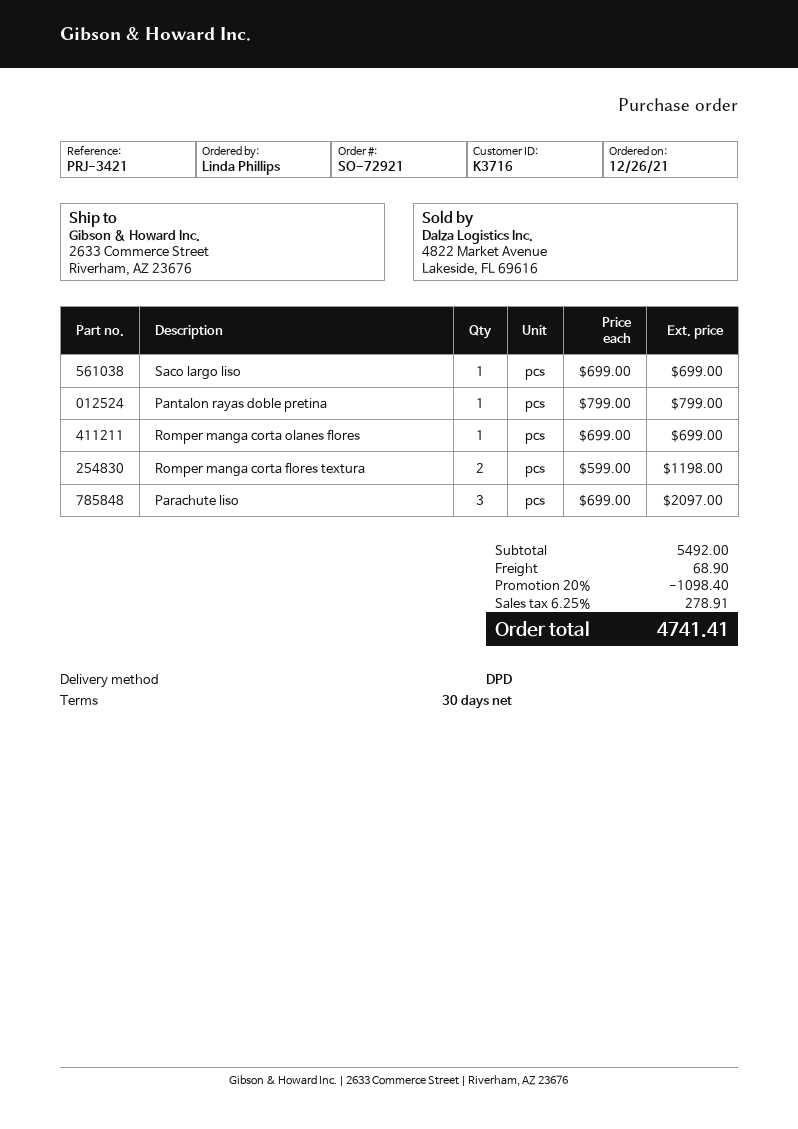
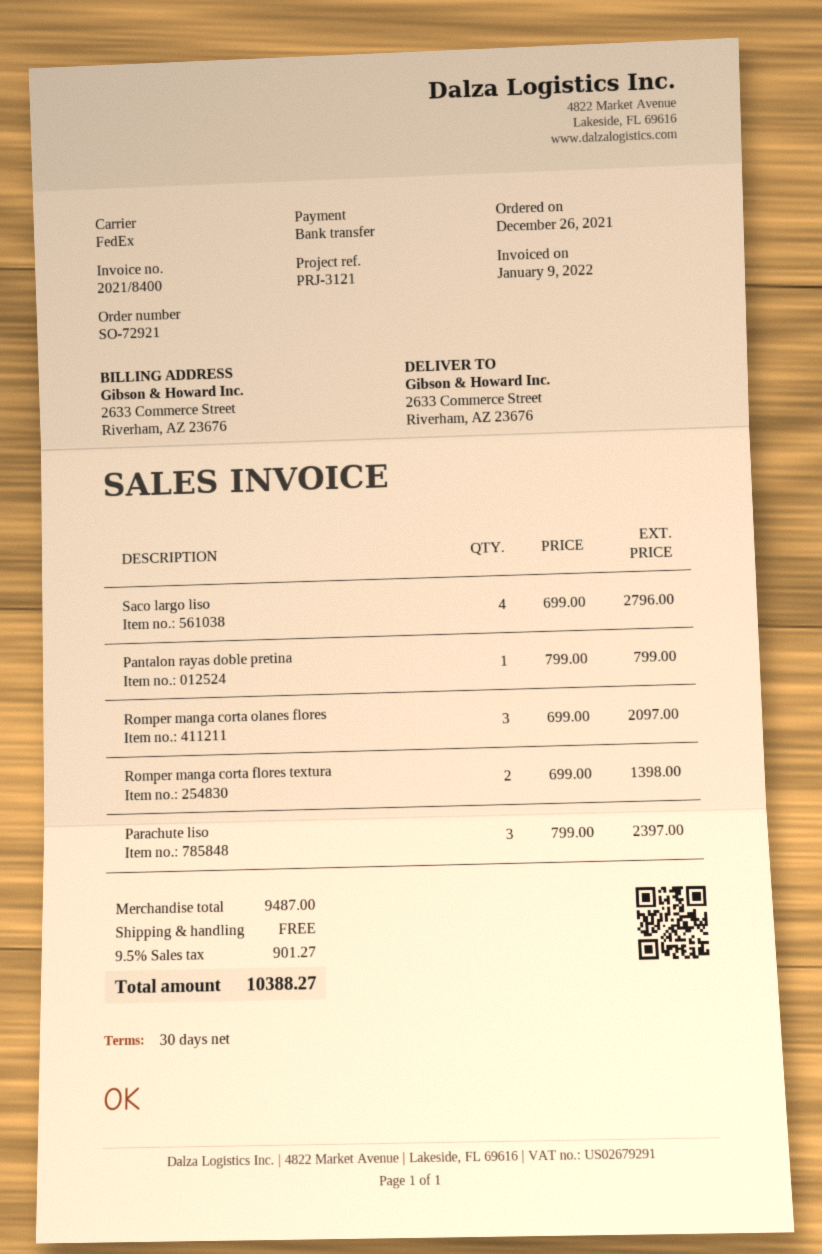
reference: PRJ-3421 -> PRJ-3121
shipping method: DPD -> FedEx
Saco largo liso: 1 x 699.00 = 699.00 -> 4 x 699.00 = 2796.00
Romper manga corta olanes flores: 1 x 699.00 = 699.00 -> 3 x 699.00 = 2097.00
Romper manga corta flores textura: 2 x 599.00 = 1198.00 -> 2 x 699.00 = 1398.00
Parachute liso: 3 x 699.00 = 2097.00 -> 3 x 799.00 = 2397.00
subtotal: 5492.00 -> 9487.00
discount: 20% = 1098.40 -> none
shipping: 68.90 -> 0.00
tax: 6.25% = 278.91 -> 9.5% = 901.27
total: 4741.41 -> 10388.27

